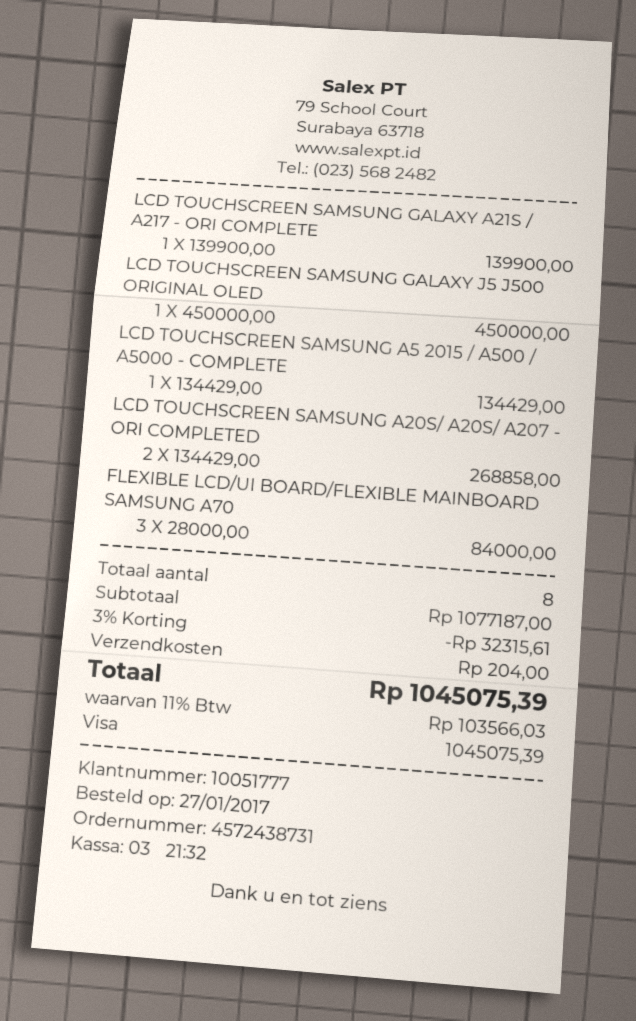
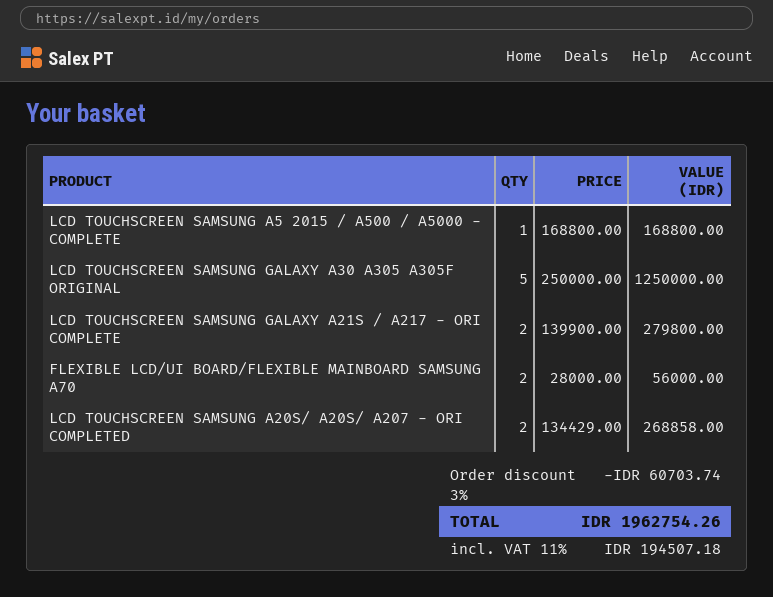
LCD TOUCHSCREEN SAMSUNG GALAXY A21S / A217 - ORI COMPLETE: 1 x 139900.00 = 139900.00 -> 2 x 139900.00 = 279800.00
LCD TOUCHSCREEN SAMSUNG GALAXY J5 J500 ORIGINAL OLED: 1 x 450000.00 = 450000.00 -> none
LCD TOUCHSCREEN SAMSUNG A5 2015 / A500 / A5000 - COMPLETE: 1 x 134429.00 = 134429.00 -> 1 x 168800.00 = 168800.00
FLEXIBLE LCD/UI BOARD/FLEXIBLE MAINBOARD SAMSUNG A70: 3 x 28000.00 = 84000.00 -> 2 x 28000.00 = 56000.00
LCD TOUCHSCREEN SAMSUNG GALAXY A30 A305 A305F ORIGINAL: none -> 5 x 250000.00 = 1250000.00
discount: 3% = 32315.61 -> 3% = 60703.74
shipping: 204.00 -> none
tax: 11% = 103566.03 -> 11% = 194507.18
total: 1045075.39 -> 1962754.26

